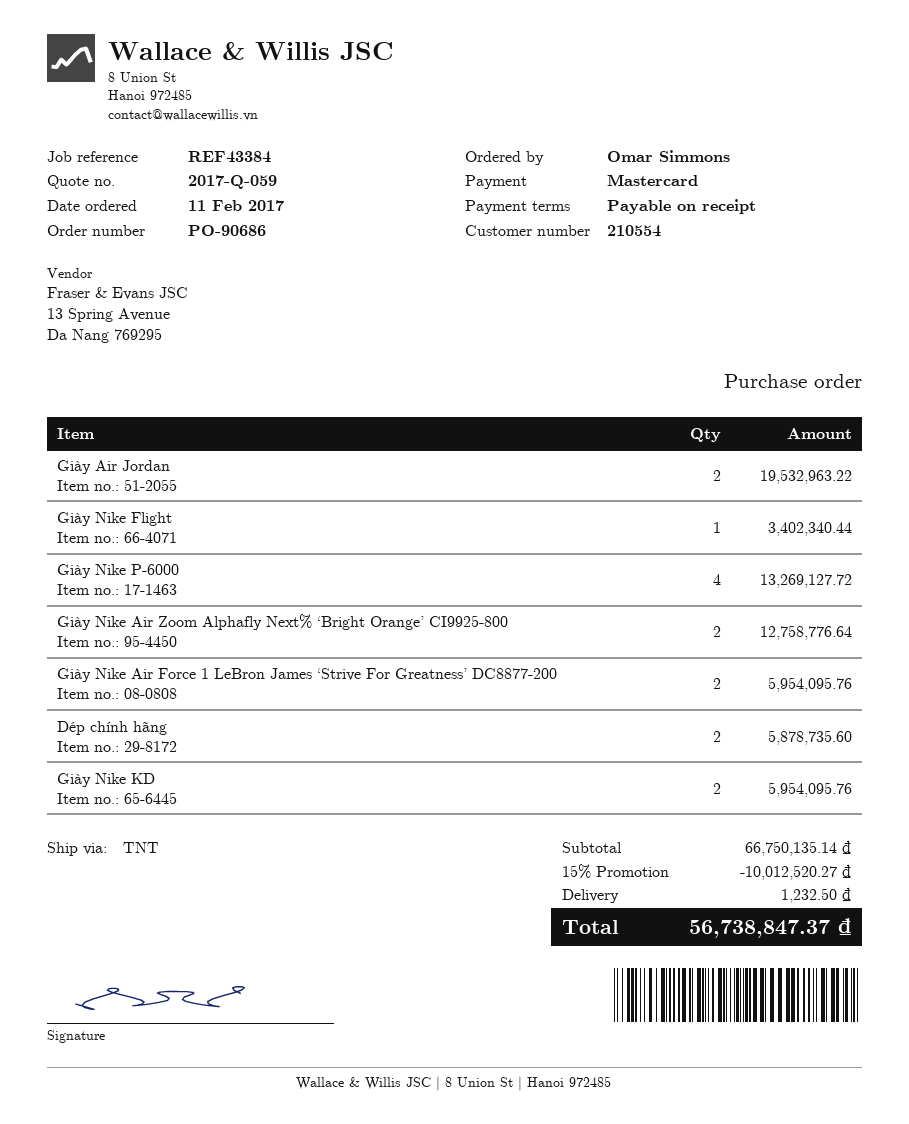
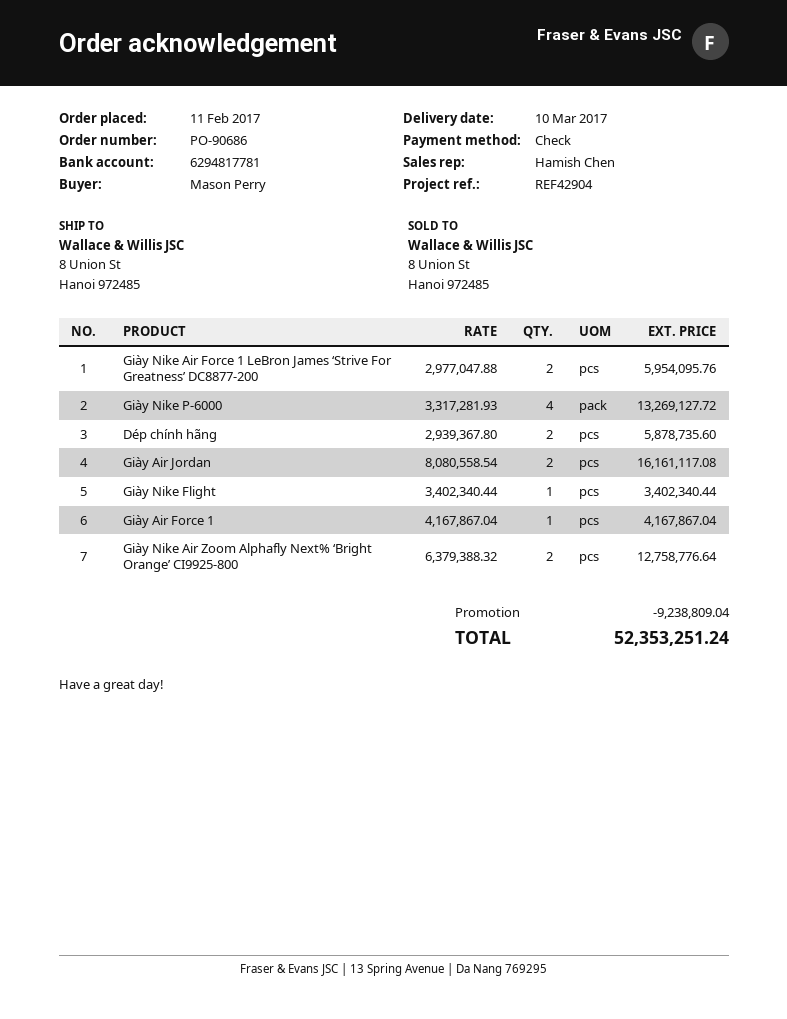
reference: REF43384 -> REF42904
ordered by: Omar Simmons -> Mason Perry
payment method: Mastercard -> cheque
Giày Air Jordan: 2 for 19532963.22 -> 2 for 16161117.08
Giày Nike KD: 2 for 5954095.76 -> none
Giày Air Force 1: none -> 1 for 4167867.04
discount: 10012520.27 -> 9238809.04
shipping: 1232.50 -> none
total: 56738847.37 -> 52353251.24

